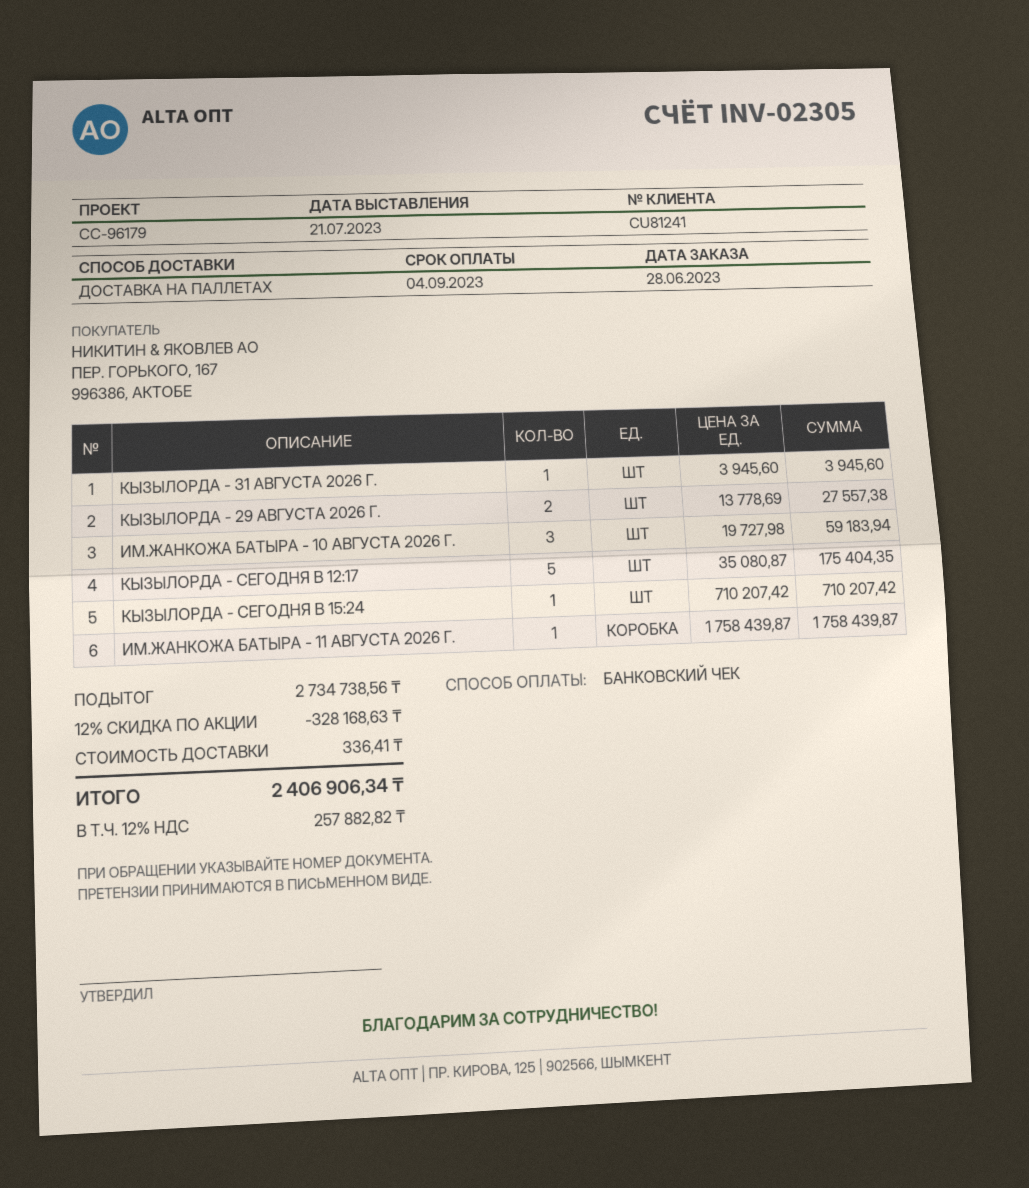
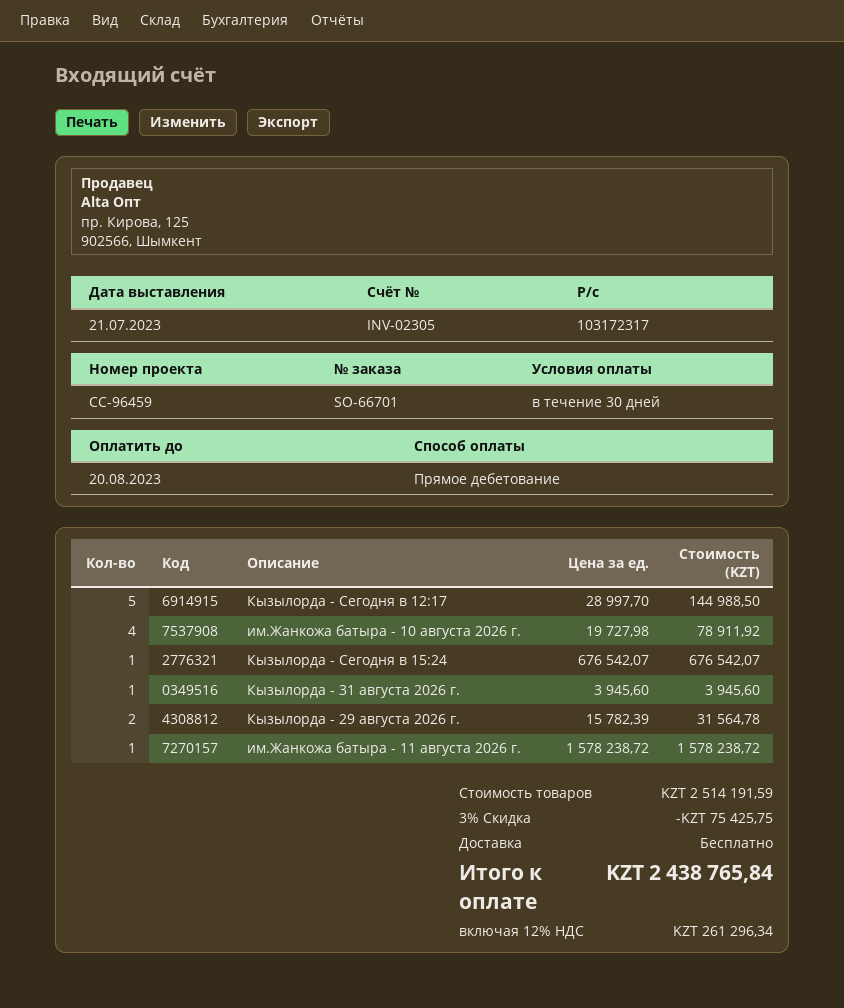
due date: 2023-09-04 -> 2023-08-20
reference: CC-96179 -> CC-96459
payment method: cheque -> direct debit
КЫЗЫЛОРДА - 29 АВГУСТА 2026 Г.: 2 x 13778.69 = 27557.38 -> 2 x 15782.39 = 31564.78
ИМ.ЖАНКОЖА БАТЫРА - 10 АВГУСТА 2026 Г.: 3 x 19727.98 = 59183.94 -> 4 x 19727.98 = 78911.92
КЫЗЫЛОРДА - СЕГОДНЯ В 12:17: 5 x 35080.87 = 175404.35 -> 5 x 28997.70 = 144988.50
КЫЗЫЛОРДА - СЕГОДНЯ В 15:24: 1 x 710207.42 = 710207.42 -> 1 x 676542.07 = 676542.07
ИМ.ЖАНКОЖА БАТЫРА - 11 АВГУСТА 2026 Г.: 1 x 1758439.87 = 1758439.87 -> 1 x 1578238.72 = 1578238.72
subtotal: 2734738.56 -> 2514191.59
discount: 12% = 328168.63 -> 3% = 75425.75
shipping: 336.41 -> 0.00
tax: 12% = 257882.82 -> 12% = 261296.34
total: 2406906.34 -> 2438765.84

